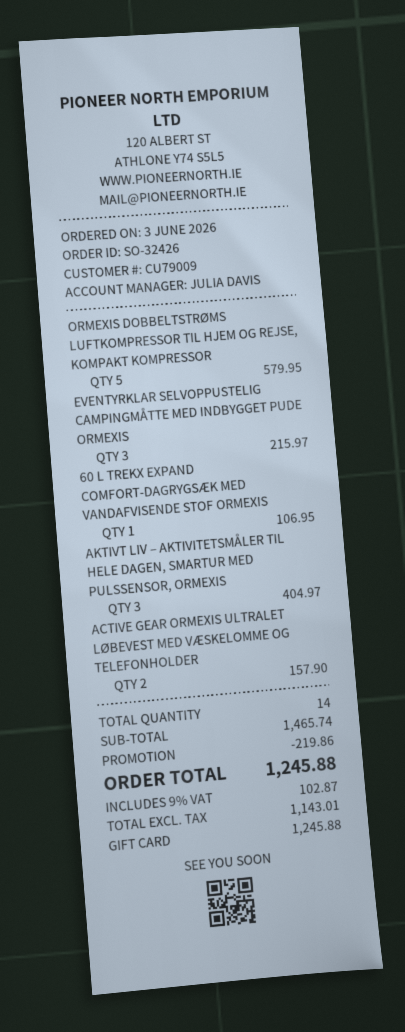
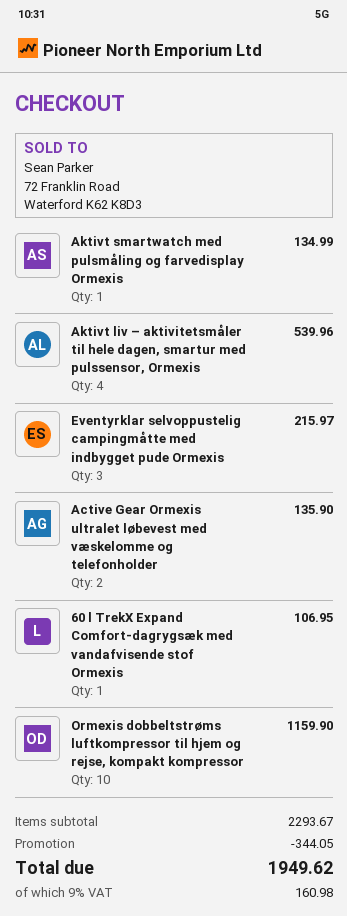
ORMEXIS DOBBELTSTRØMS LUFTKOMPRESSOR TIL HJEM OG REJSE, KOMPAKT KOMPRESSOR: 5 for 579.95 -> 10 for 1159.90
AKTIVT LIV – AKTIVITETSMÅLER TIL HELE DAGEN, SMARTUR MED PULSSENSOR, ORMEXIS: 3 for 404.97 -> 4 for 539.96
ACTIVE GEAR ORMEXIS ULTRALET LØBEVEST MED VÆSKELOMME OG TELEFONHOLDER: 2 for 157.90 -> 2 for 135.90
Aktivt smartwatch med pulsmåling og farvedisplay Ormexis: none -> 1 for 134.99
subtotal: 1465.74 -> 2293.67
discount: 219.86 -> 344.05
tax: 9% = 102.87 -> 9% = 160.98
total: 1245.88 -> 1949.62

